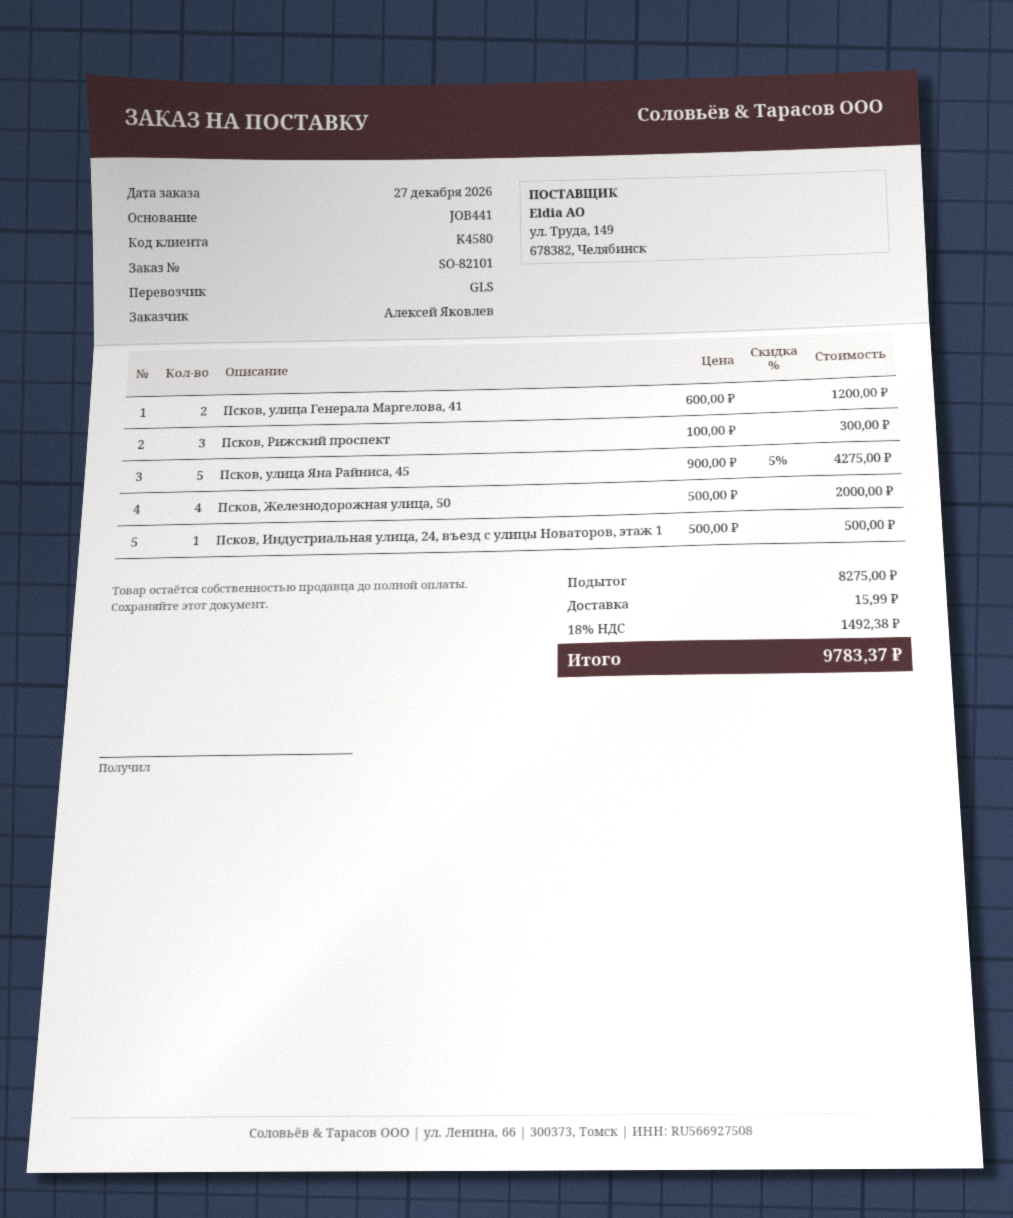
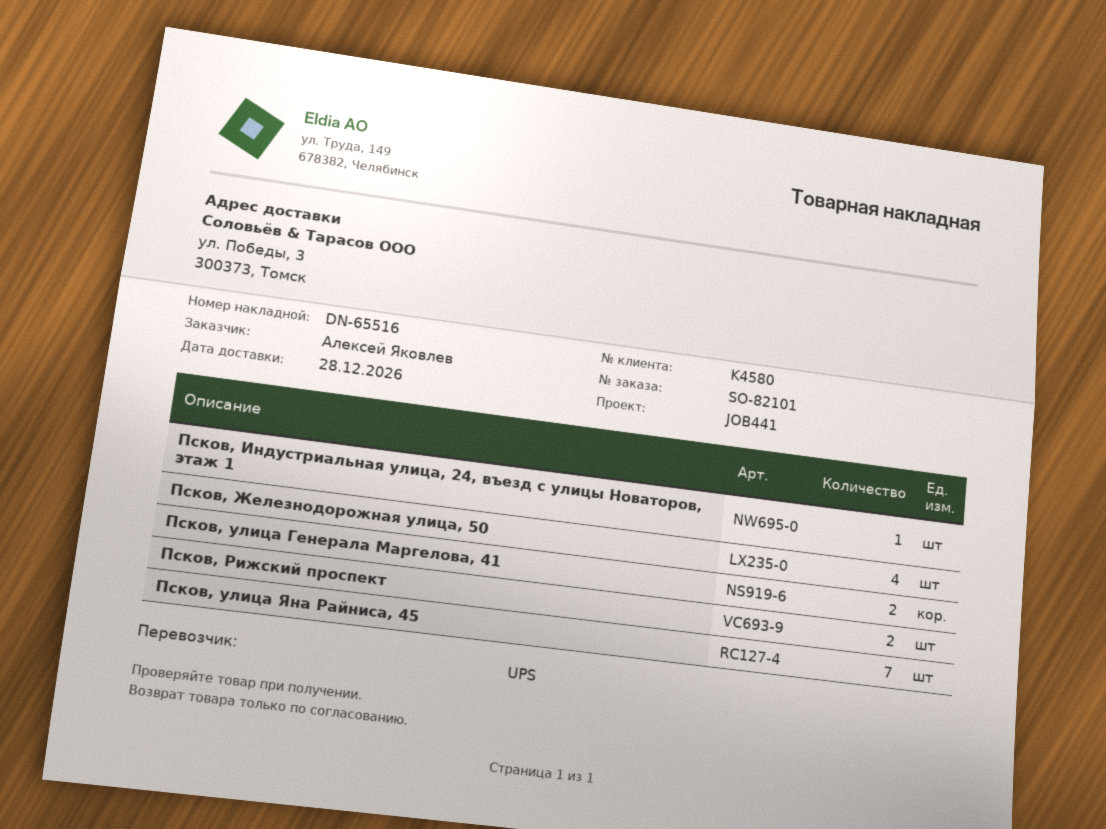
shipping method: GLS -> UPS
Псков, Рижский проспект: 3 -> 2
Псков, улица Яна Райниса, 45: 5 -> 7

